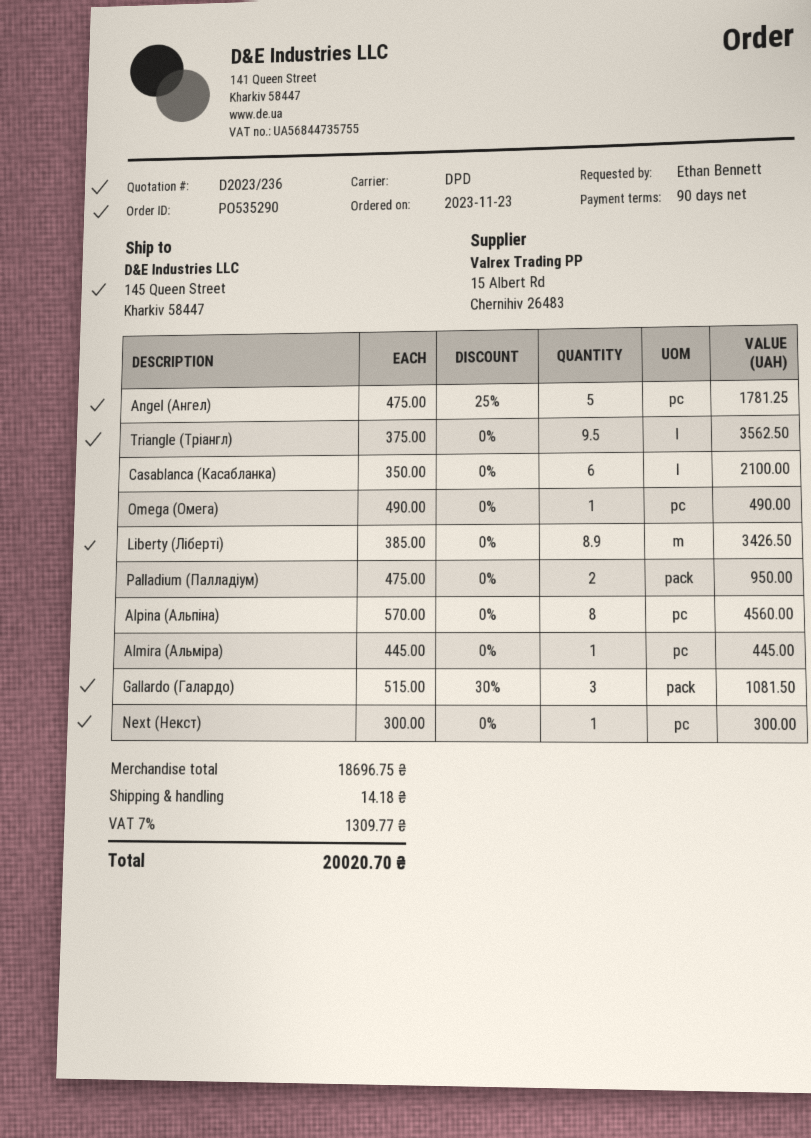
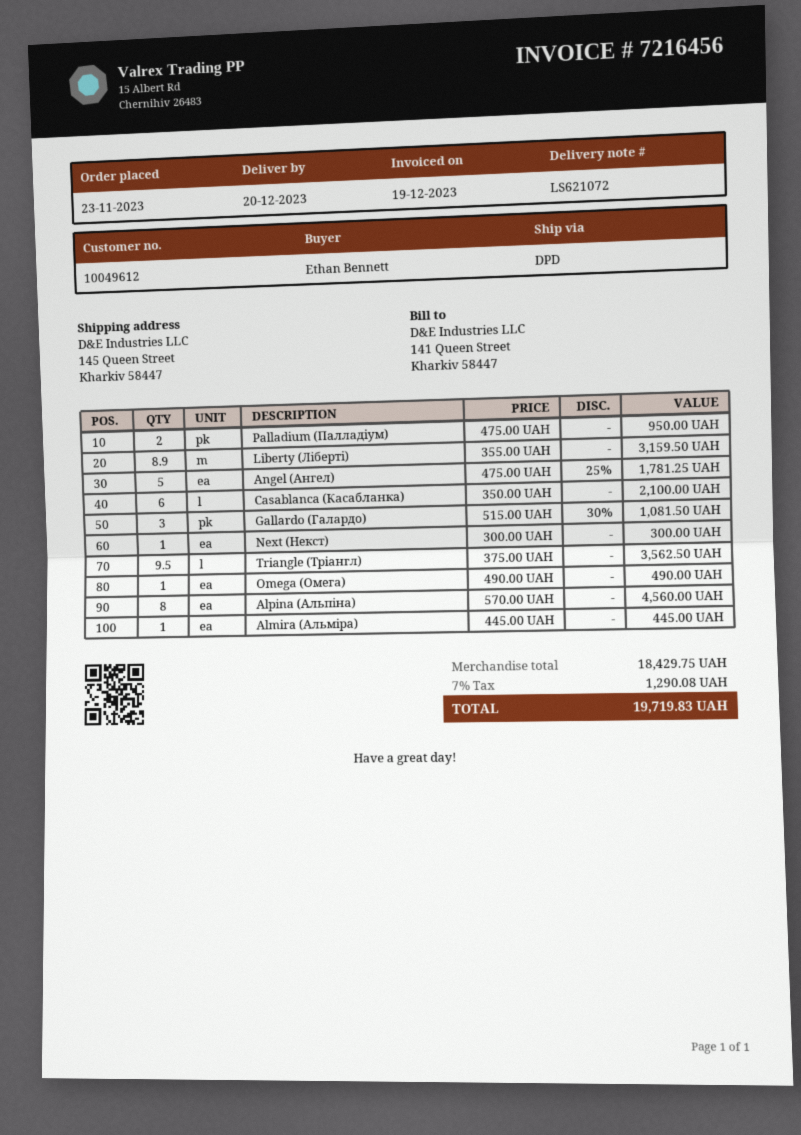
Liberty (Ліберті): 8.9 x 385.00 = 3426.50 -> 8.9 x 355.00 = 3159.50
subtotal: 18696.75 -> 18429.75
shipping: 14.18 -> none
tax: 7% = 1309.77 -> 7% = 1290.08
total: 20020.70 -> 19719.83

